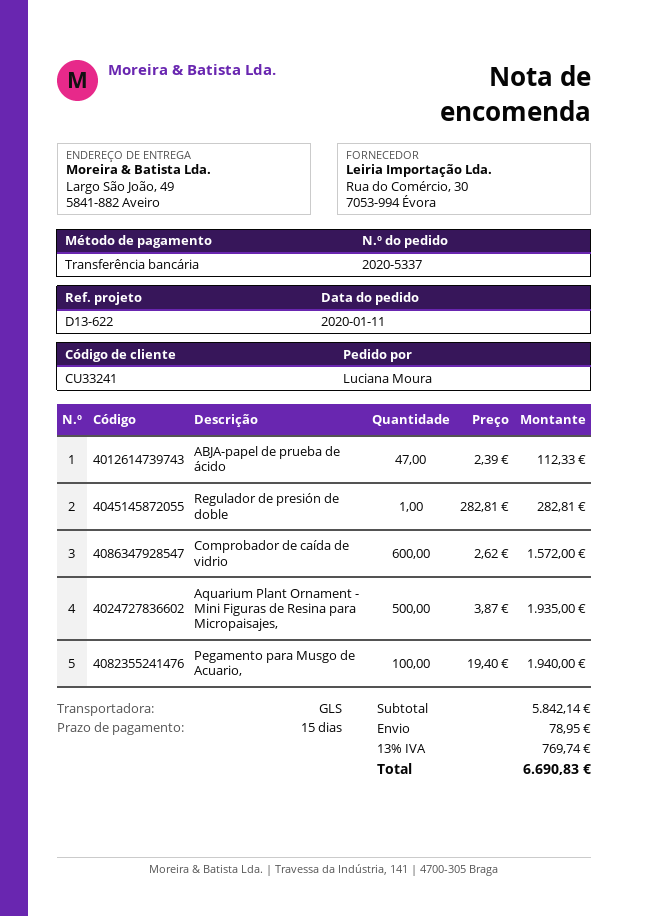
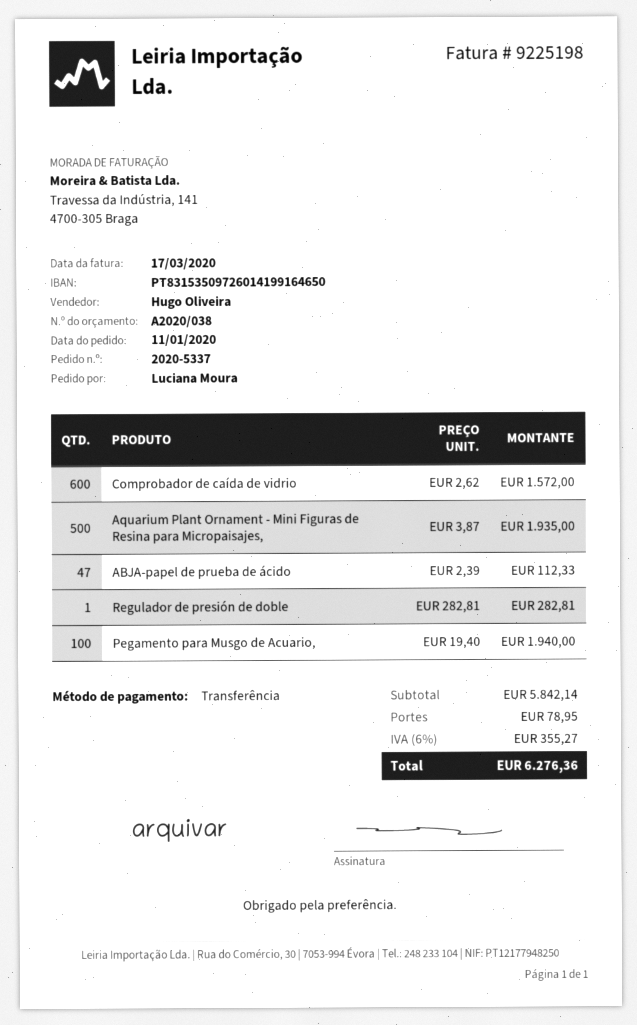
tax: 13% = 769.74 -> 6% = 355.27
total: 6690.83 -> 6276.36

